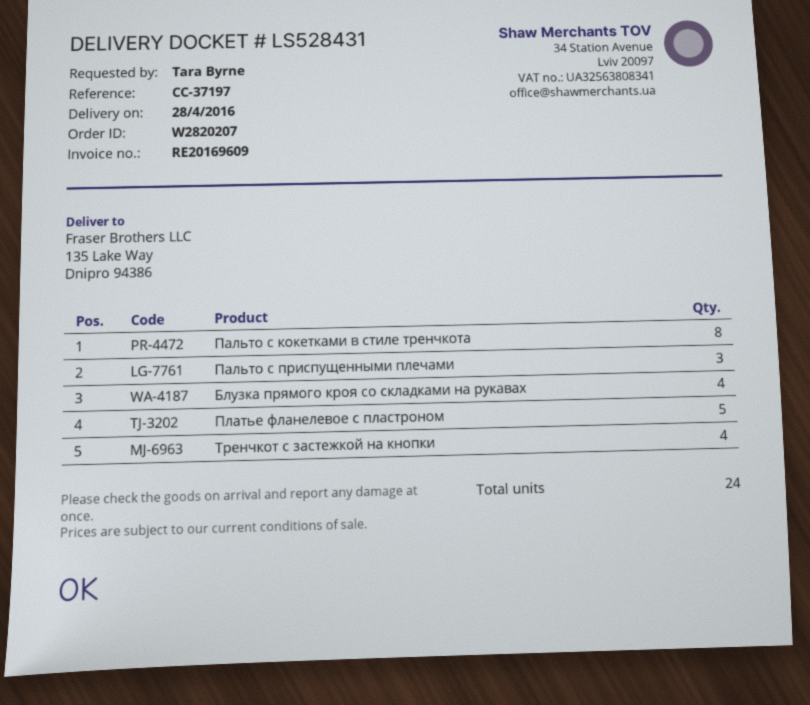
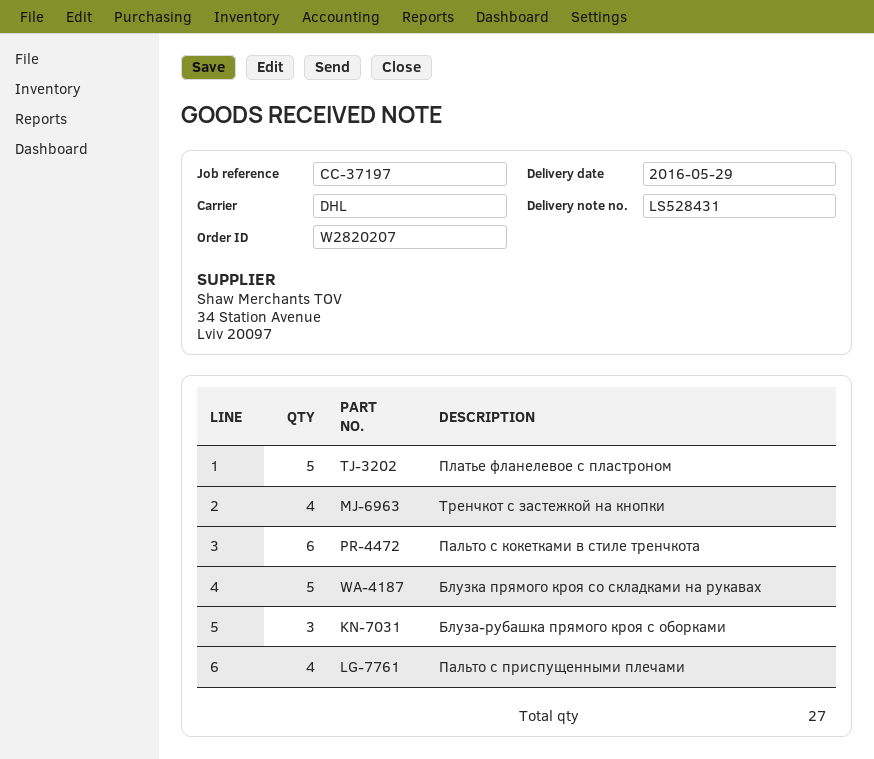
delivery date: 2016-04-28 -> 2016-05-29
Пальто с кокетками в стиле тренчкота: 8 -> 6
Пальто с приспущенными плечами: 3 -> 4
Блузка прямого кроя со складками на рукавах: 4 -> 5
Блуза-рубашка прямого кроя с оборками: none -> 3
total quantity: 24 -> 27

